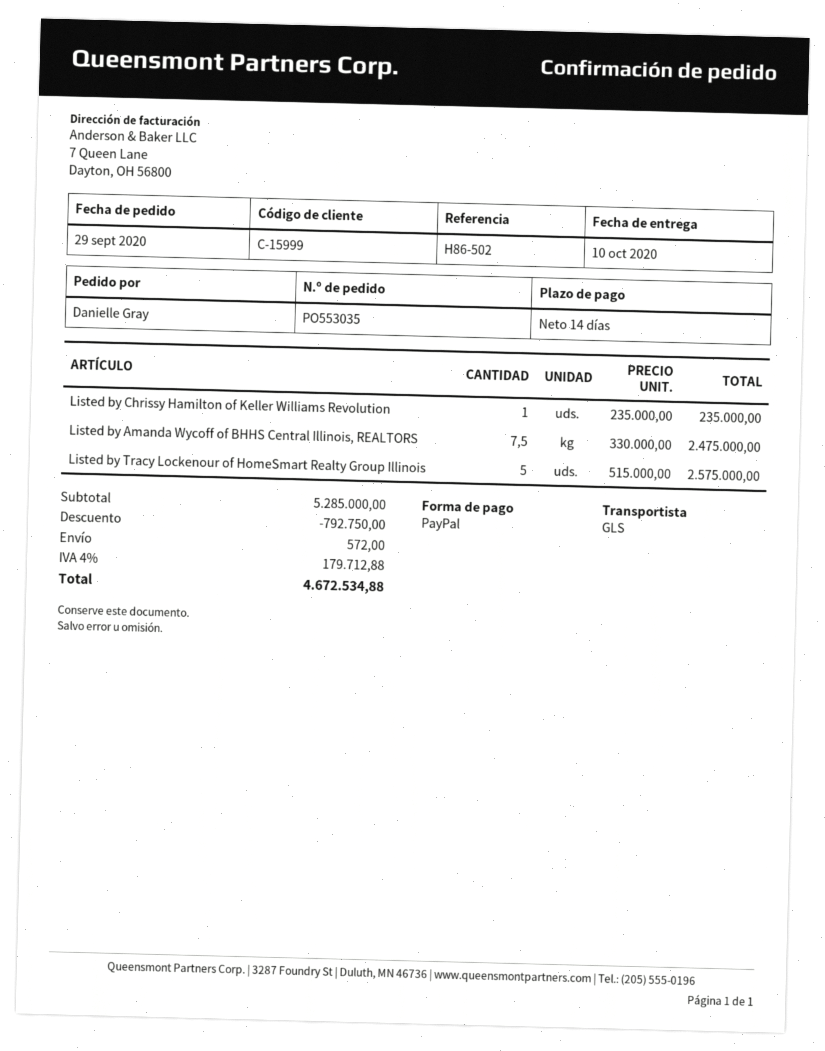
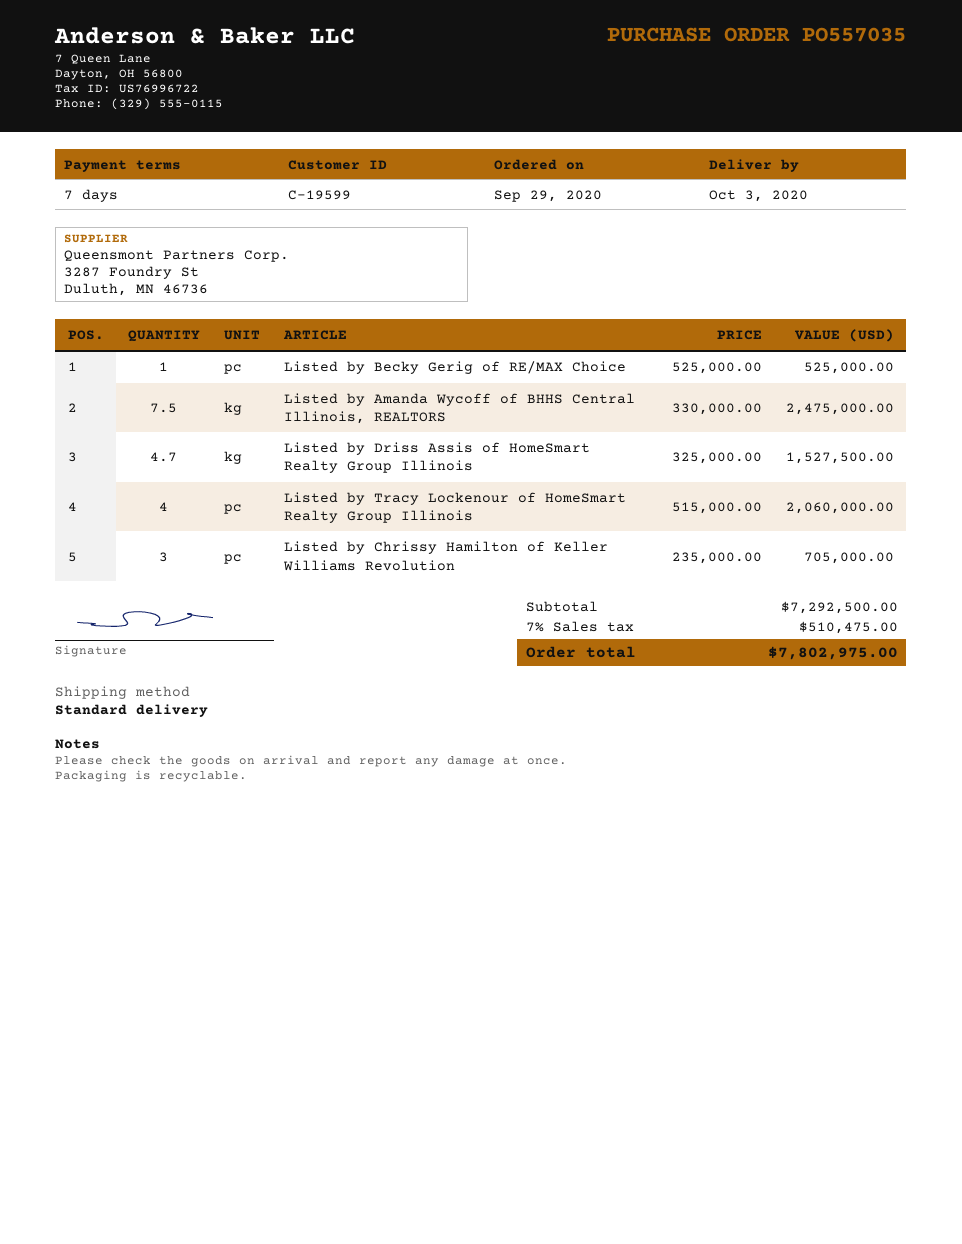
order number: PO553035 -> PO557035
delivery date: 2020-10-10 -> 2020-10-03
payment terms: 14 days -> 7 days
customer number: C-15999 -> C-19599
shipping method: GLS -> standard
Listed by Chrissy Hamilton of Keller Williams Revolution: 1 x 235000.00 = 235000.00 -> 3 x 235000.00 = 705000.00
Listed by Tracy Lockenour of HomeSmart Realty Group Illinois: 5 x 515000.00 = 2575000.00 -> 4 x 515000.00 = 2060000.00
Listed by Becky Gerig of RE/MAX Choice: none -> 1 x 525000.00 = 525000.00
Listed by Driss Assis of HomeSmart Realty Group Illinois: none -> 4.7 x 325000.00 = 1527500.00
subtotal: 5285000.00 -> 7292500.00
discount: 792750.00 -> none
shipping: 572.00 -> none
tax: 4% = 179712.88 -> 7% = 510475.00
total: 4672534.88 -> 7802975.00

